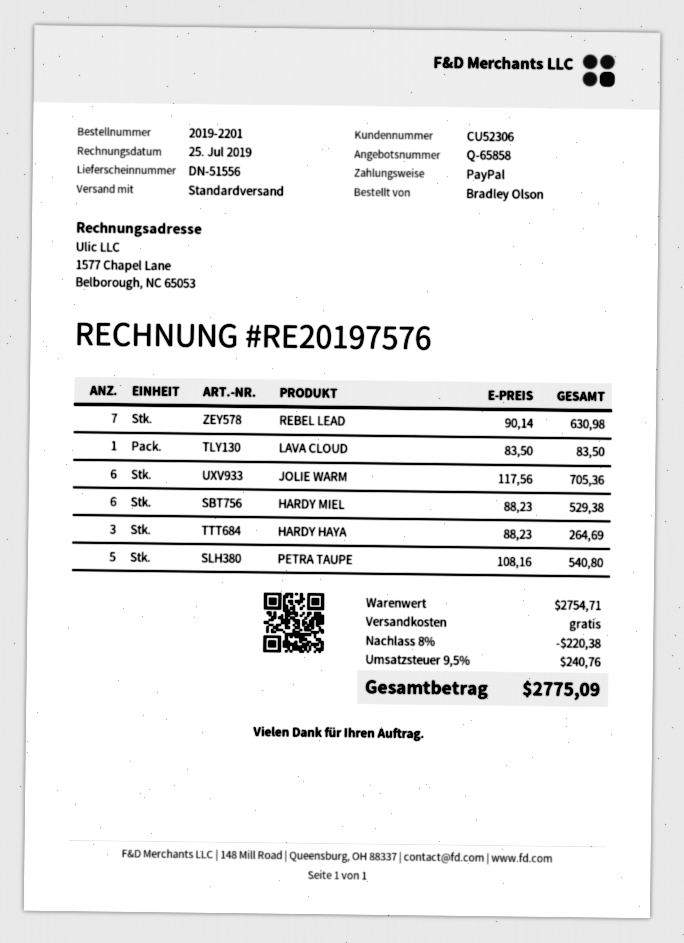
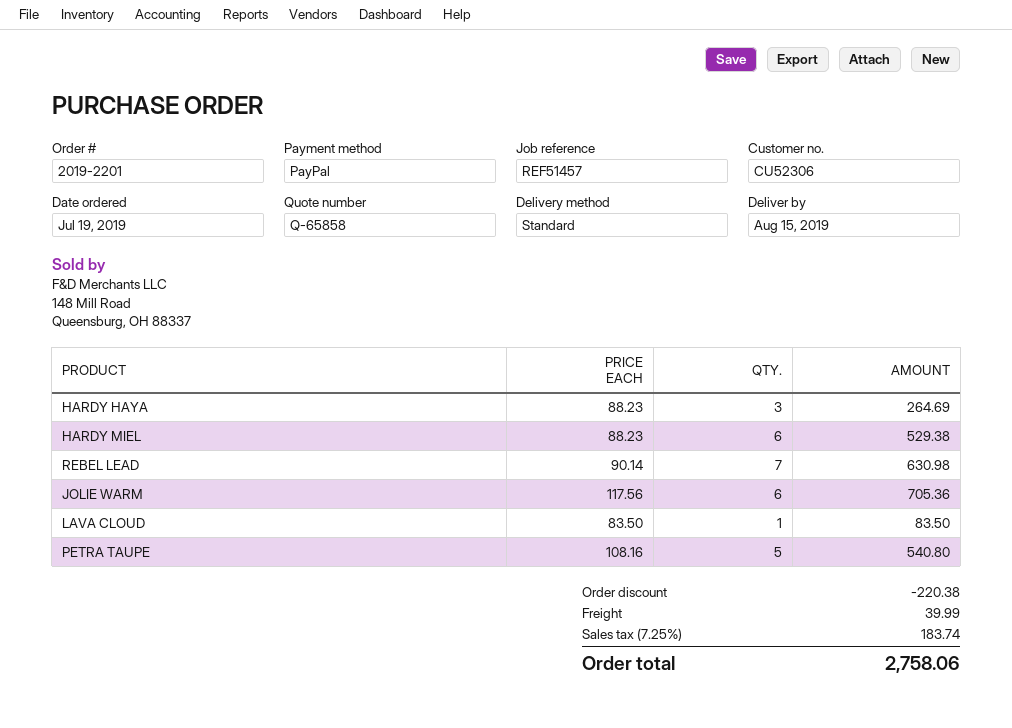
shipping: 0.00 -> 39.99
tax: 9.5% = 240.76 -> 7.25% = 183.74
total: 2775.09 -> 2758.06

